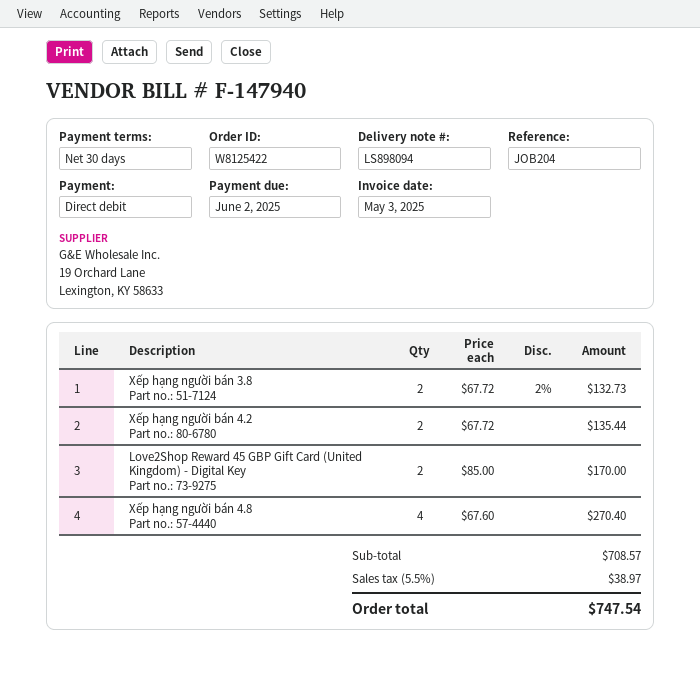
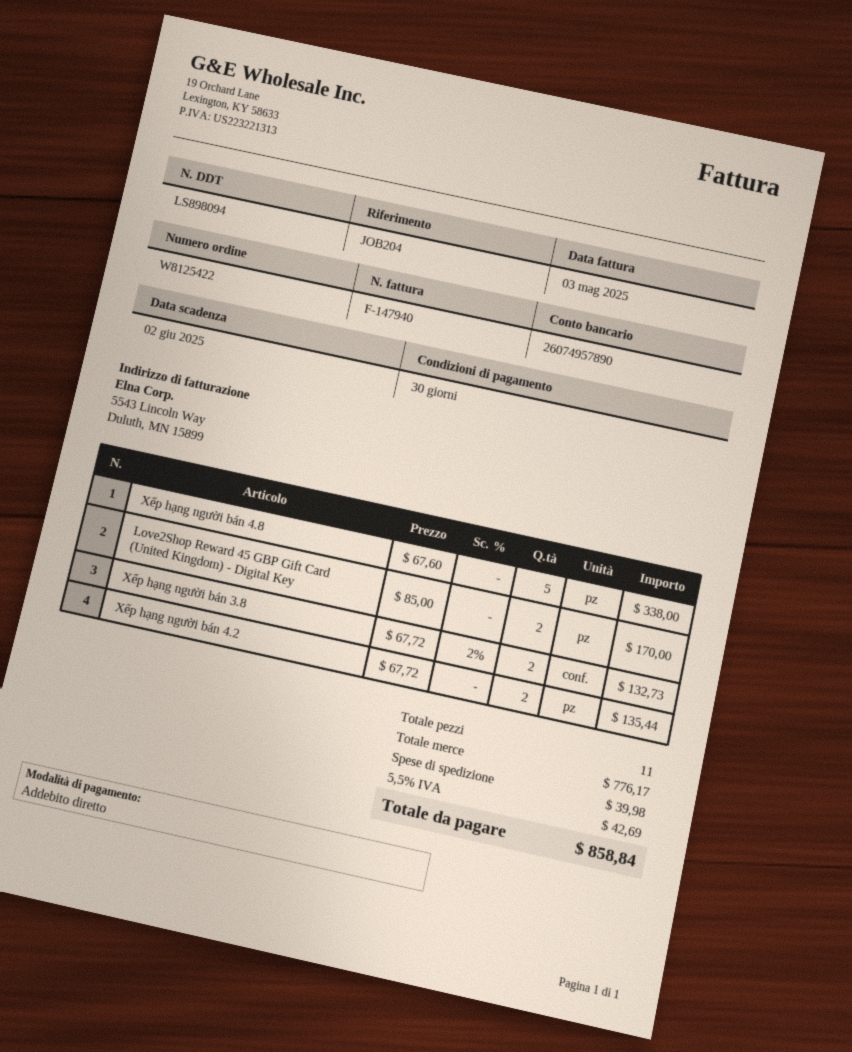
Xếp hạng người bán 4.8: 4 x 67.60 = 270.40 -> 5 x 67.60 = 338.00
subtotal: 708.57 -> 776.17
shipping: none -> 39.98
tax: 5.5% = 38.97 -> 5.5% = 42.69
total: 747.54 -> 858.84

